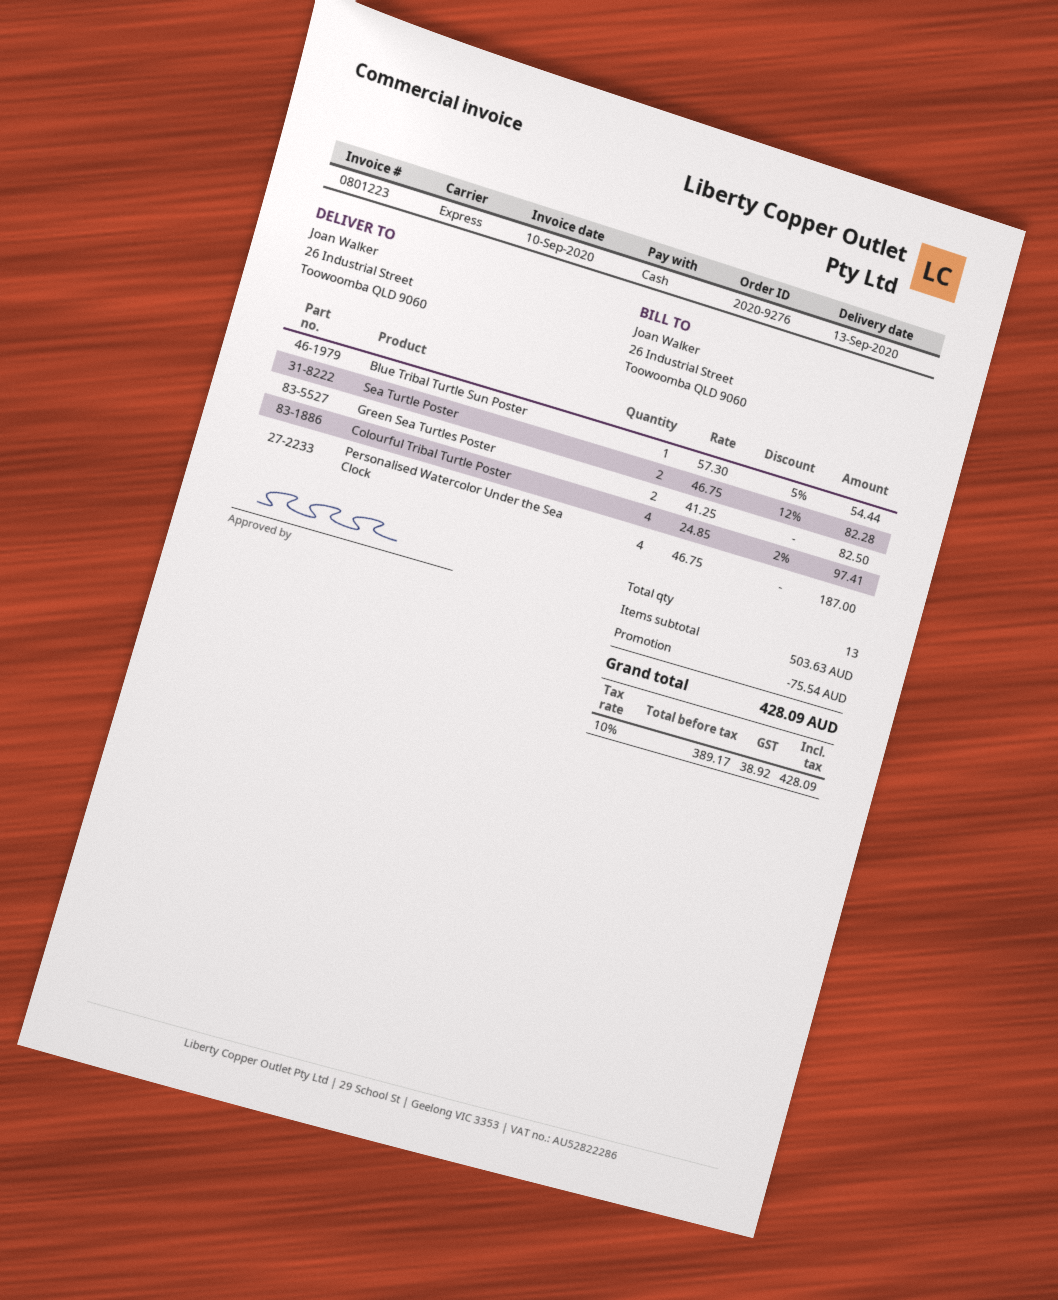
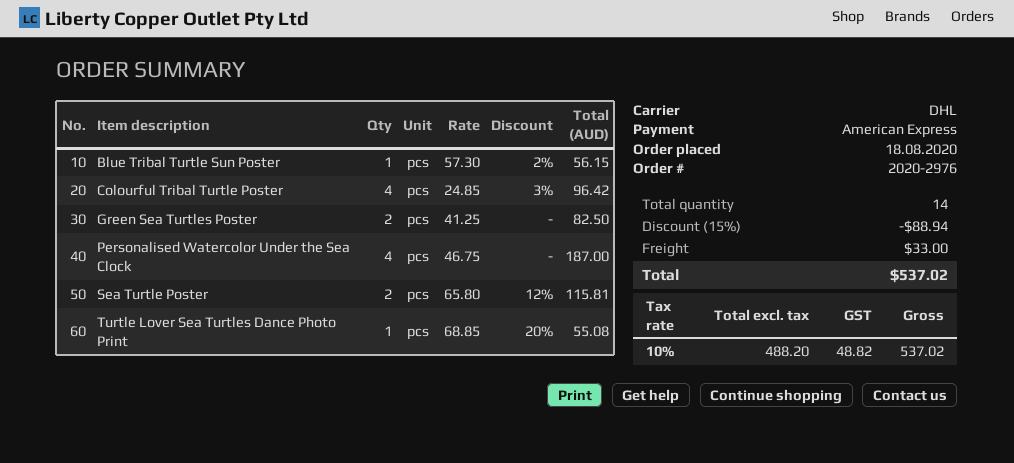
order number: 2020-9276 -> 2020-2976
payment method: cash -> American Express
shipping method: express -> DHL
Blue Tribal Turtle Sun Poster: 1 x 57.30 - 5% = 54.44 -> 1 x 57.30 - 2% = 56.15
Sea Turtle Poster: 2 x 46.75 - 12% = 82.28 -> 2 x 65.80 - 12% = 115.81
Colourful Tribal Turtle Poster: 4 x 24.85 - 2% = 97.41 -> 4 x 24.85 - 3% = 96.42
Turtle Lover Sea Turtles Dance Photo Print: none -> 1 x 68.85 - 20% = 55.08
total quantity: 13 -> 14
discount: 75.54 -> 88.94
shipping: none -> 33.00
net: 389.17 -> 488.20
tax: 10% = 38.92 -> 10% = 48.82
total: 428.09 -> 537.02

